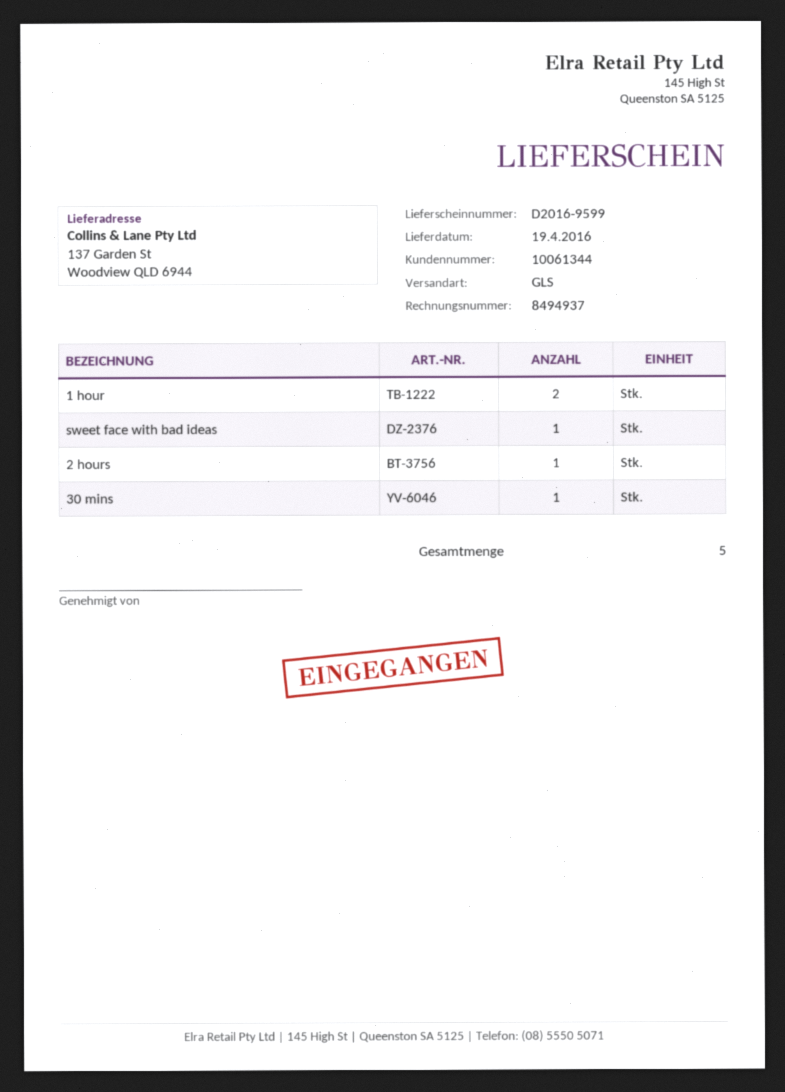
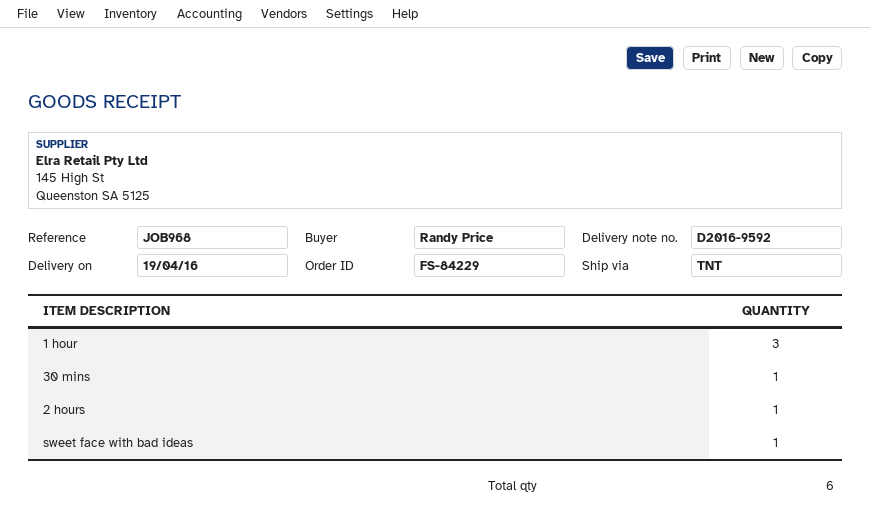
delivery note number: D2016-9599 -> D2016-9592
shipping method: GLS -> TNT
1 hour: 2 -> 3
total quantity: 5 -> 6

